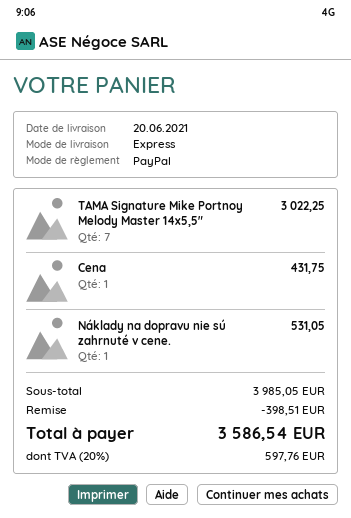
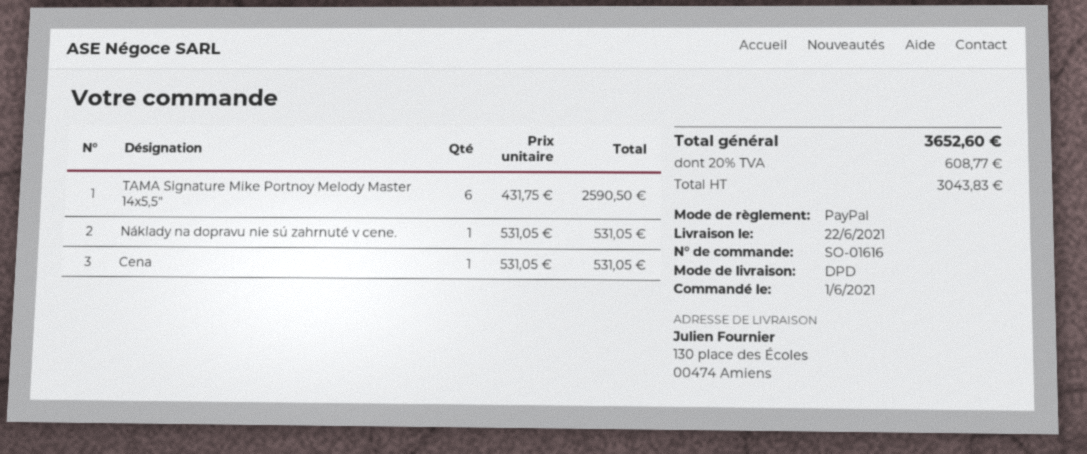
delivery date: 2021-06-20 -> 2021-06-22
shipping method: express -> DPD
TAMA Signature Mike Portnoy Melody Master 14x5,5": 7 for 3022.25 -> 6 for 2590.50
Cena: 1 for 431.75 -> 1 for 531.05
discount: 398.51 -> none
tax: 20% = 597.76 -> 20% = 608.77
total: 3586.54 -> 3652.60

